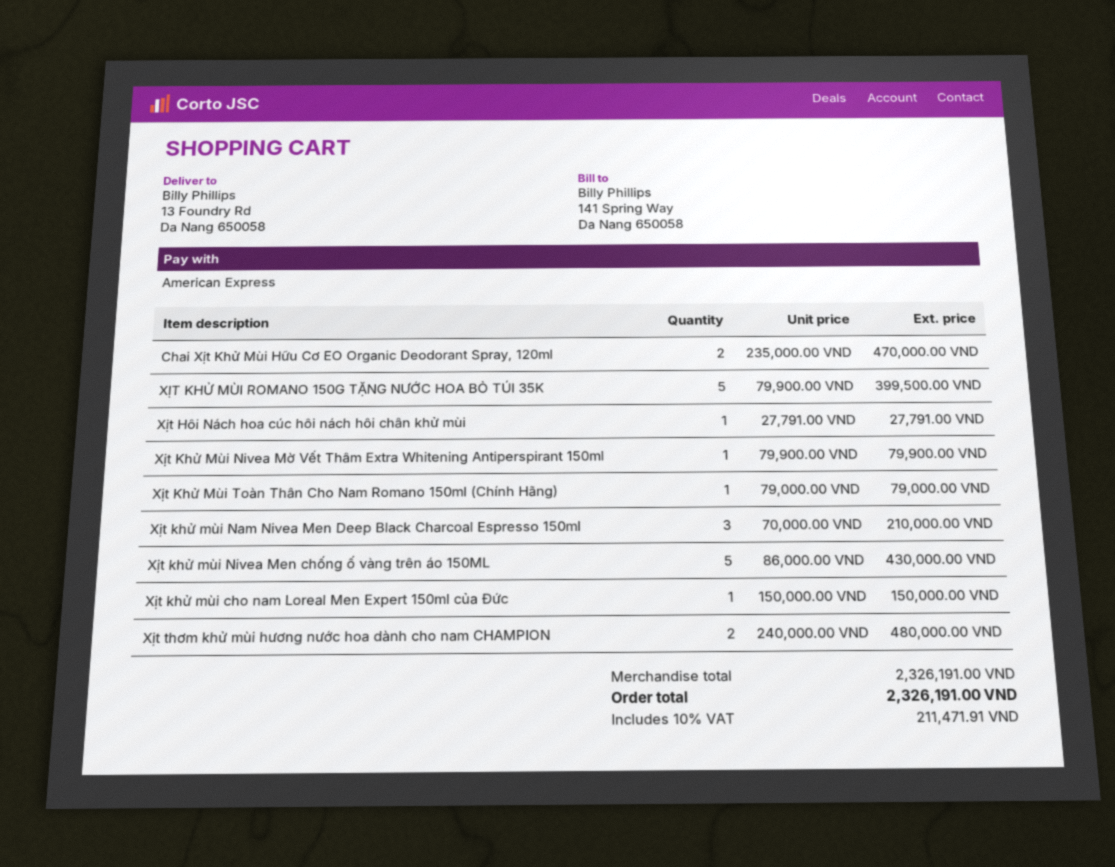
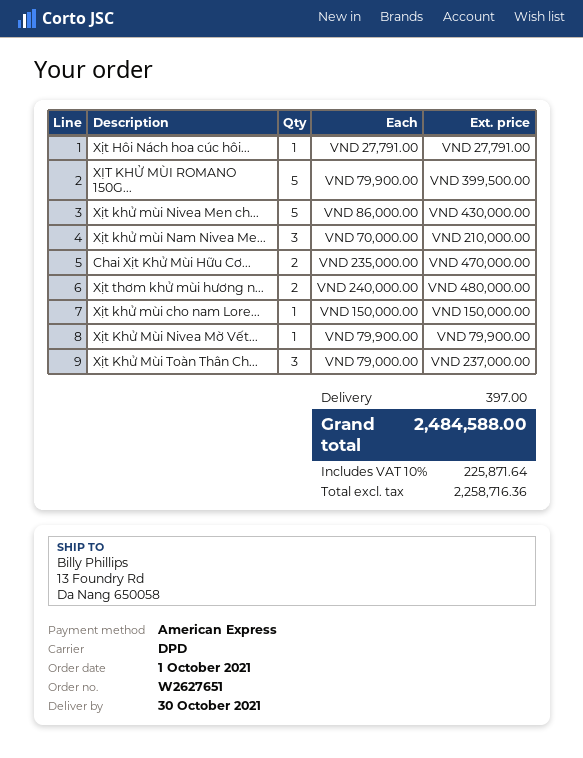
Xịt Khử Mùi Toàn Thân Cho Nam Romano 150ml (Chính Hãng): 1 x 79000.00 = 79000.00 -> 3 x 79000.00 = 237000.00
shipping: none -> 397.00
tax: 10% = 211471.91 -> 10% = 225871.64
total: 2326191.00 -> 2484588.00

